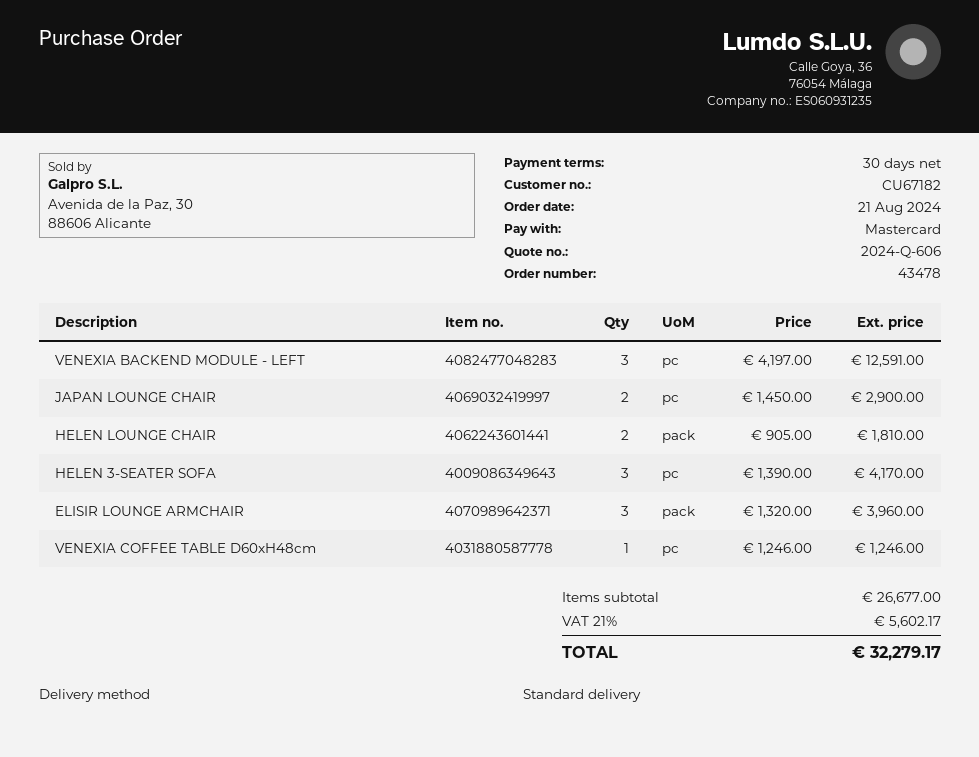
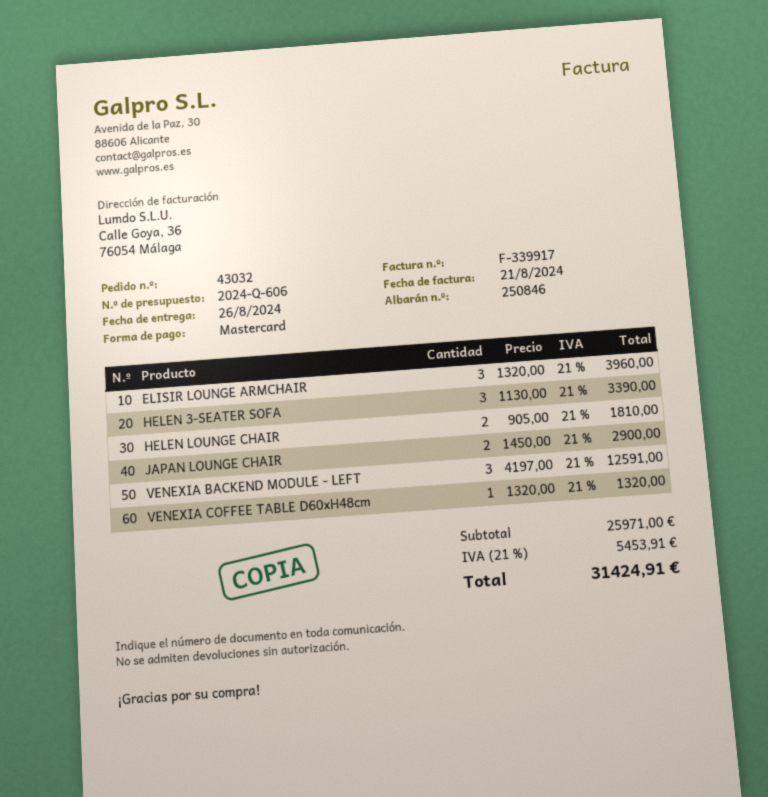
order number: 43478 -> 43032
HELEN 3-SEATER SOFA: 3 x 1390.00 = 4170.00 -> 3 x 1130.00 = 3390.00
VENEXIA COFFEE TABLE D60xH48cm: 1 x 1246.00 = 1246.00 -> 1 x 1320.00 = 1320.00
subtotal: 26677.00 -> 25971.00
tax: 21% = 5602.17 -> 21% = 5453.91
total: 32279.17 -> 31424.91

